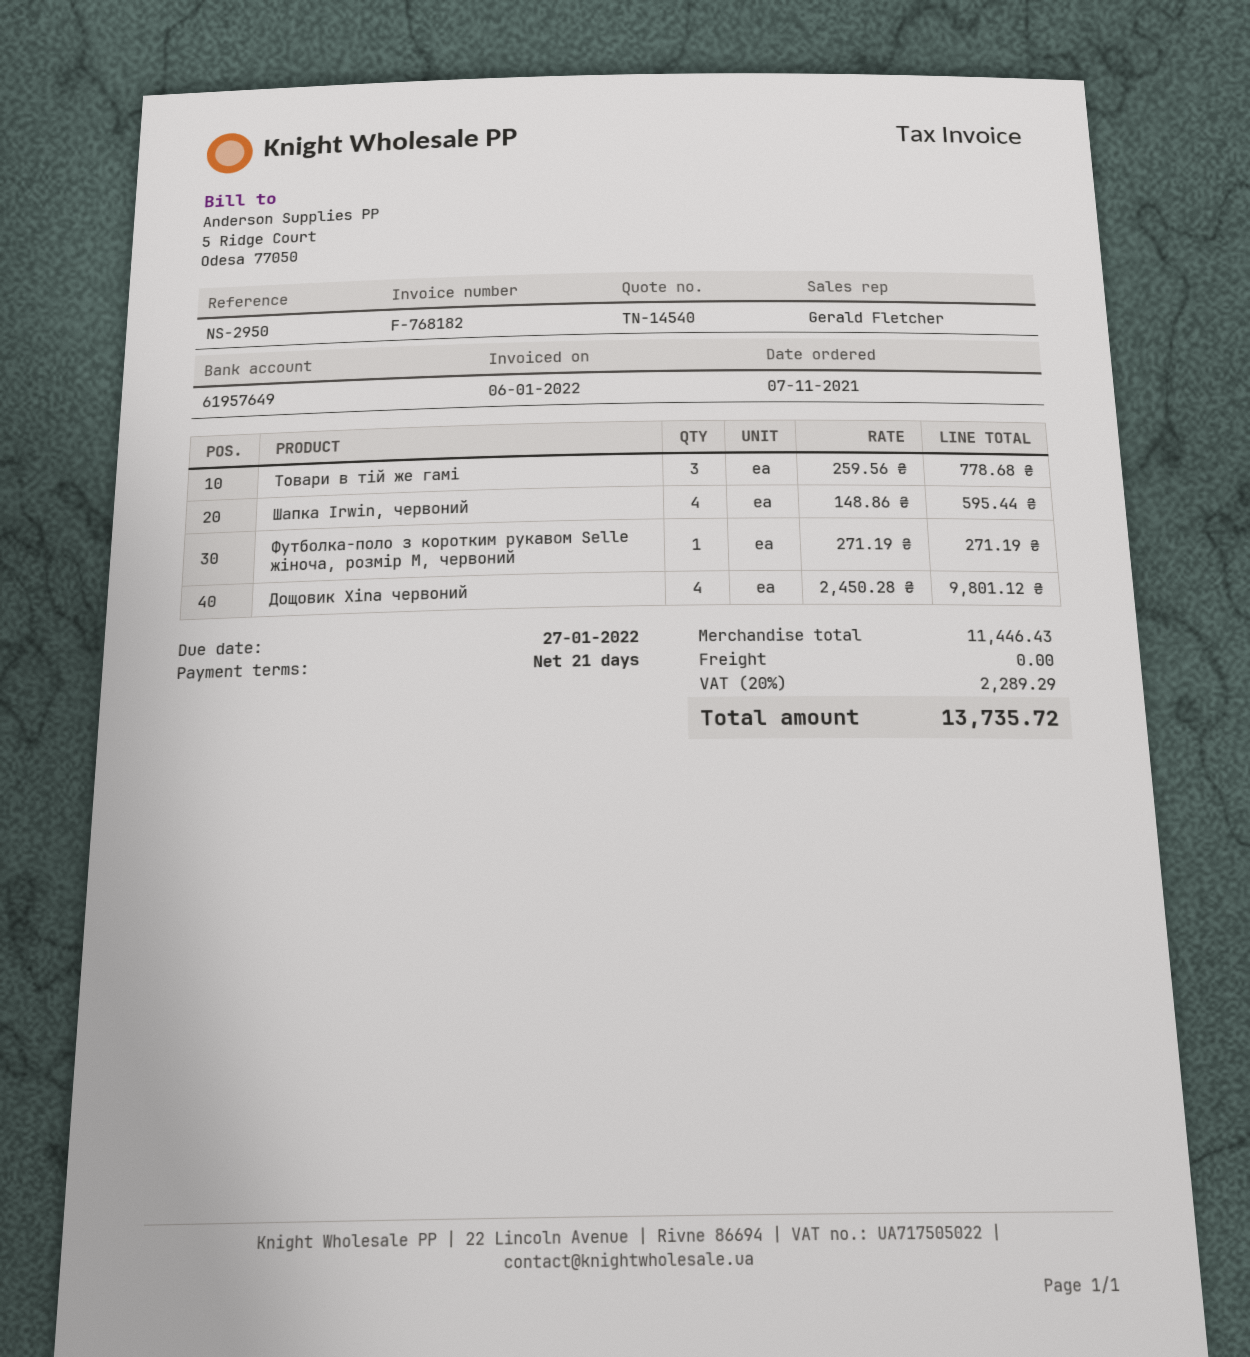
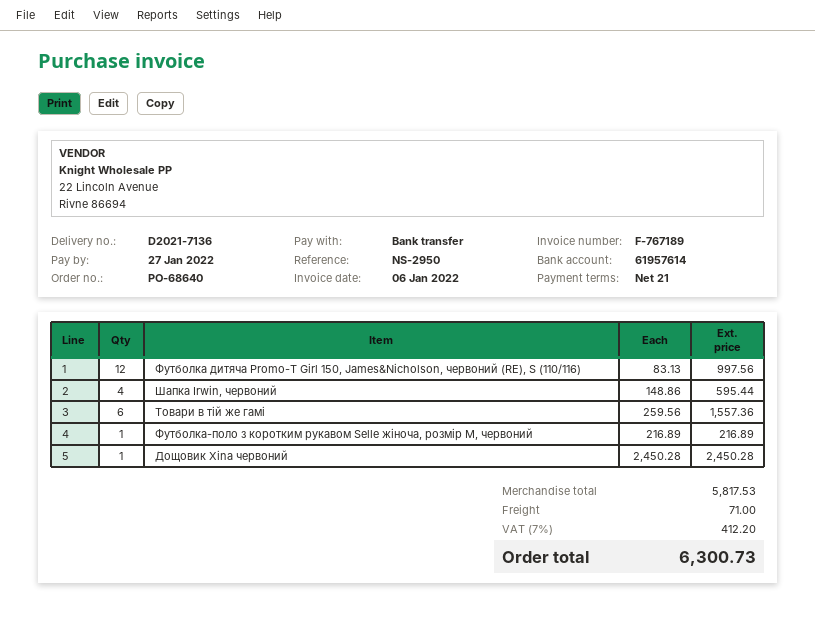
invoice number: F-768182 -> F-767189
bank account: 61957649 -> 61957614
Товари в тій же гамі: 3 x 259.56 = 778.68 -> 6 x 259.56 = 1557.36
Футболка-поло з коротким рукавом Selle жіноча, розмір M, червоний: 1 x 271.19 = 271.19 -> 1 x 216.89 = 216.89
Дощовик Xina червоний: 4 x 2450.28 = 9801.12 -> 1 x 2450.28 = 2450.28
Футболка дитяча Promo-T Girl 150, James&Nicholson, червоний (RE), S (110/116): none -> 12 x 83.13 = 997.56
subtotal: 11446.43 -> 5817.53
shipping: 0.00 -> 71.00
tax: 20% = 2289.29 -> 7% = 412.20
total: 13735.72 -> 6300.73

